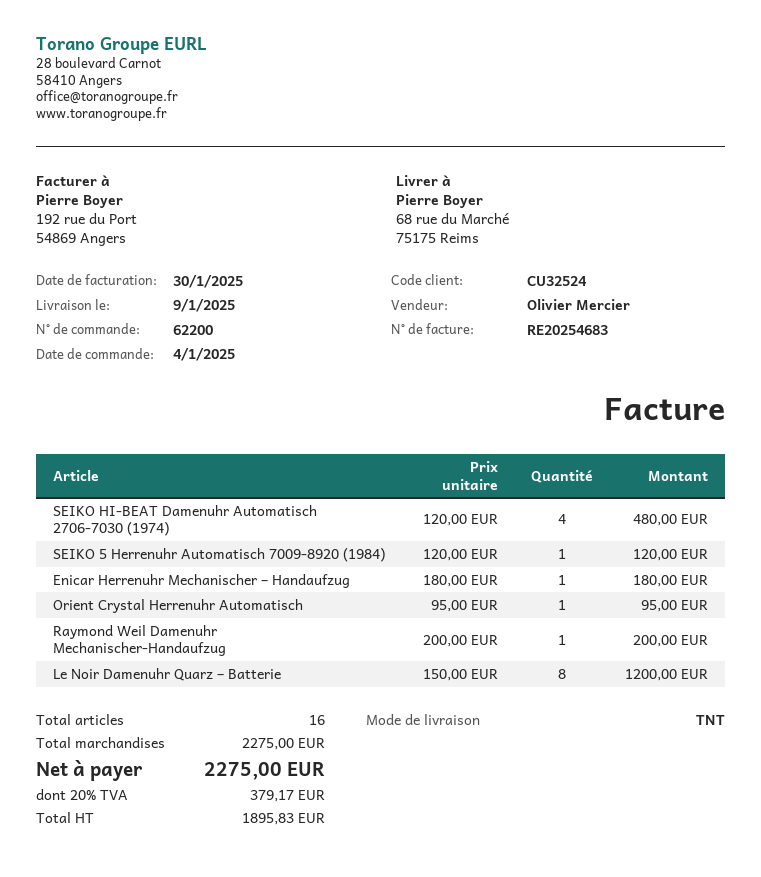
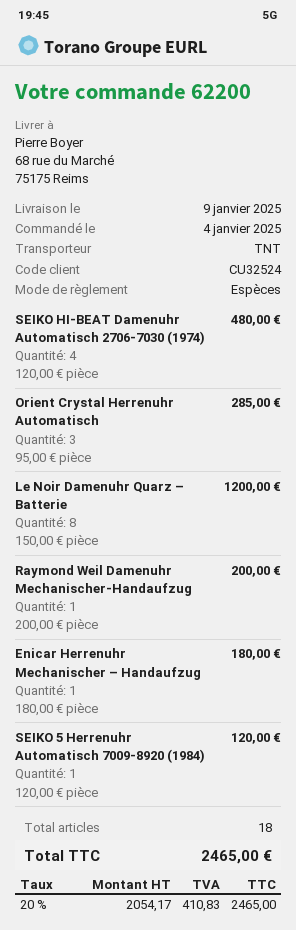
Orient Crystal Herrenuhr Automatisch: 1 x 95.00 = 95.00 -> 3 x 95.00 = 285.00
total quantity: 16 -> 18
net: 1895.83 -> 2054.17
tax: 20% = 379.17 -> 20% = 410.83
total: 2275.00 -> 2465.00

